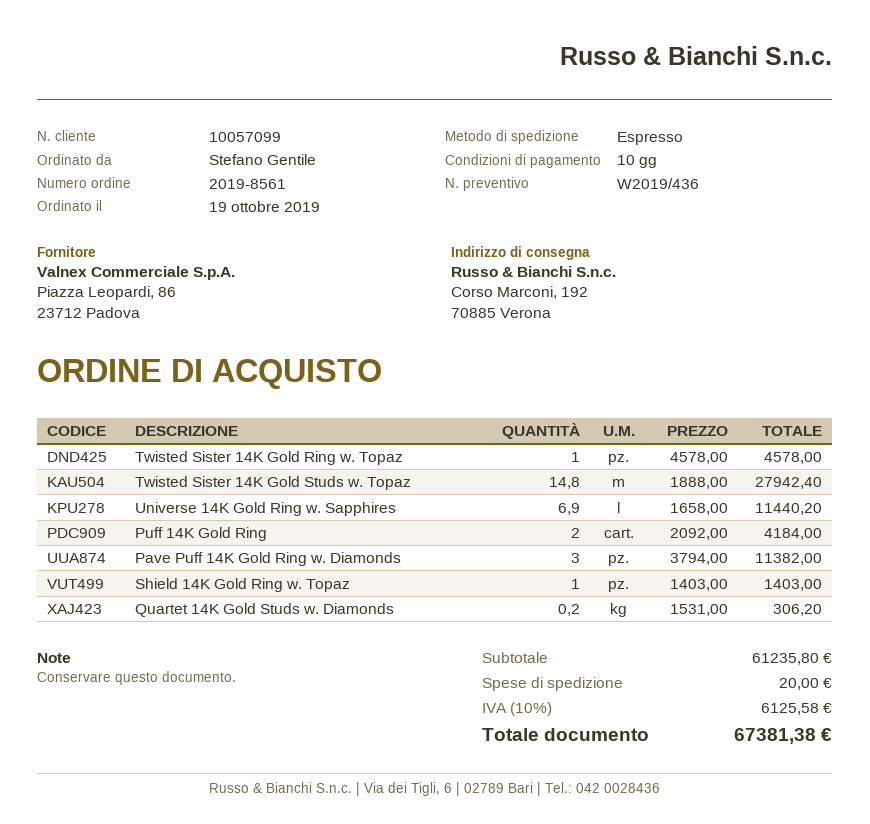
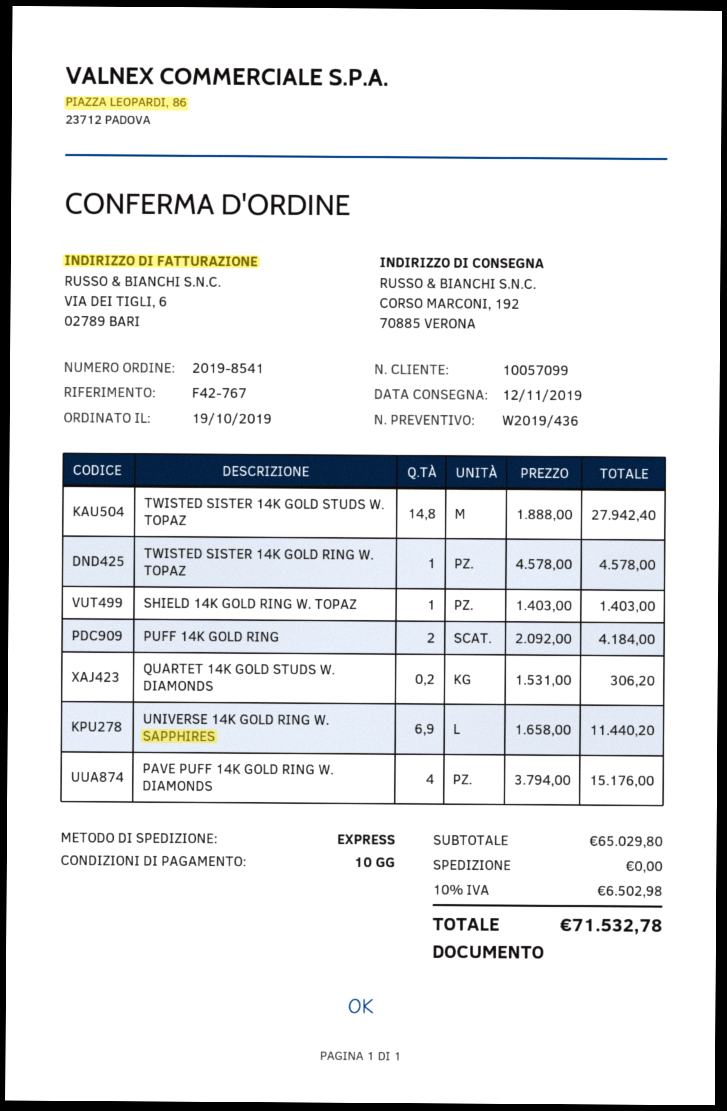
order number: 2019-8561 -> 2019-8541
Pave Puff 14K Gold Ring w. Diamonds: 3 x 3794.00 = 11382.00 -> 4 x 3794.00 = 15176.00
subtotal: 61235.80 -> 65029.80
shipping: 20.00 -> 0.00
tax: 10% = 6125.58 -> 10% = 6502.98
total: 67381.38 -> 71532.78

